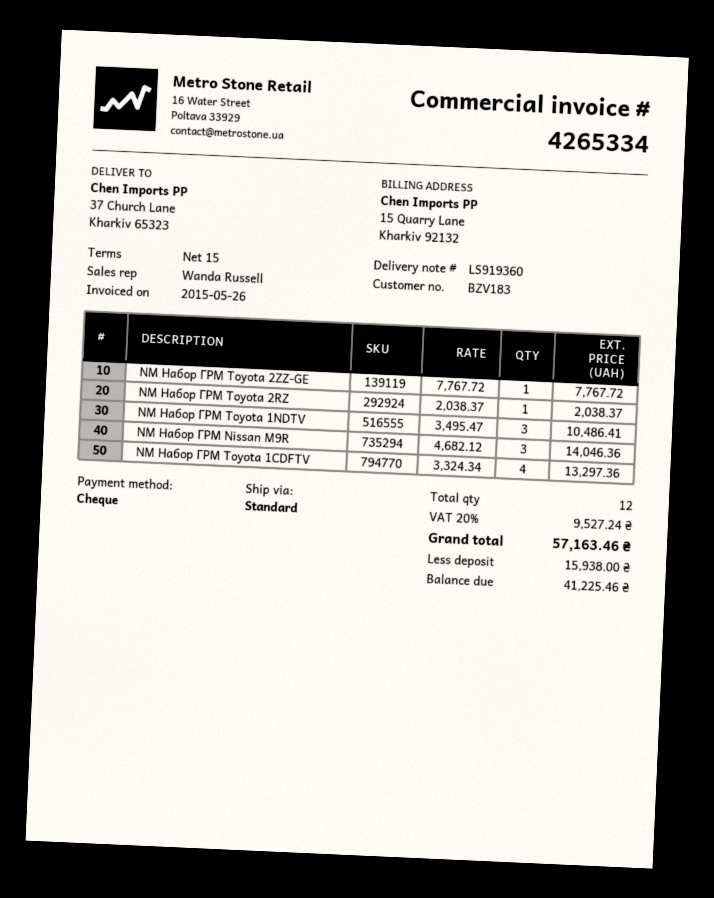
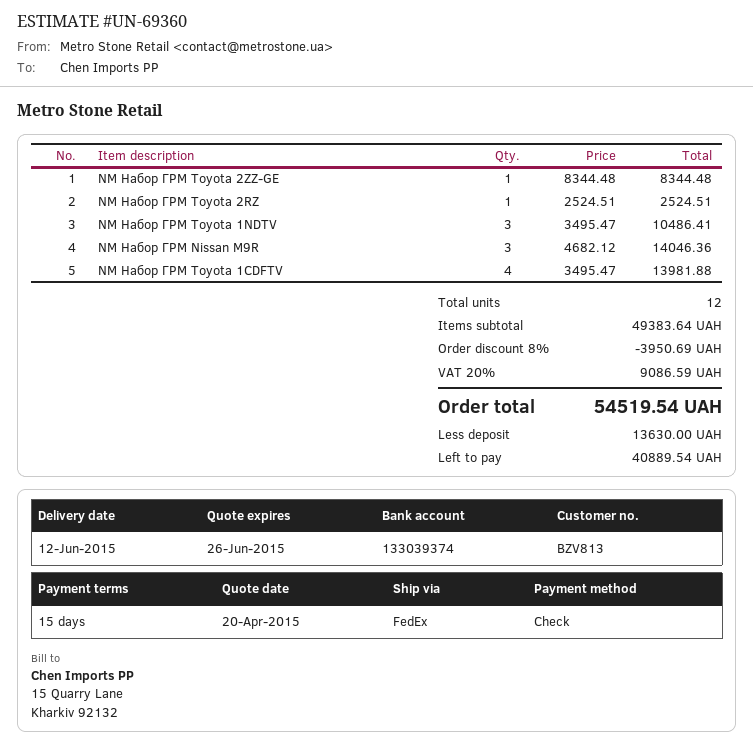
customer number: BZV183 -> BZV813
shipping method: standard -> FedEx
NM Набор ГРМ Toyota 2ZZ-GE: 1 x 7767.72 = 7767.72 -> 1 x 8344.48 = 8344.48
NM Набор ГРМ Toyota 2RZ: 1 x 2038.37 = 2038.37 -> 1 x 2524.51 = 2524.51
NM Набор ГРМ Toyota 1CDFTV: 4 x 3324.34 = 13297.36 -> 4 x 3495.47 = 13981.88
discount: none -> 8% = 3950.69
tax: 20% = 9527.24 -> 20% = 9086.59
total: 57163.46 -> 54519.54
deposit: 15938.00 -> 13630.00
balance: 41225.46 -> 40889.54

